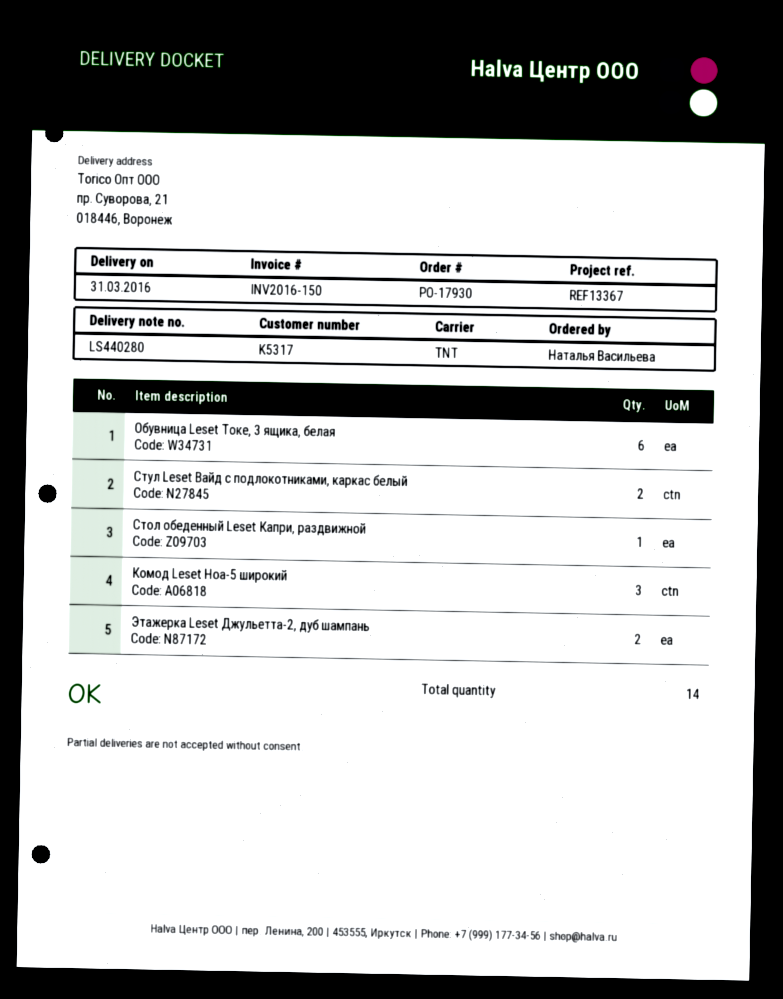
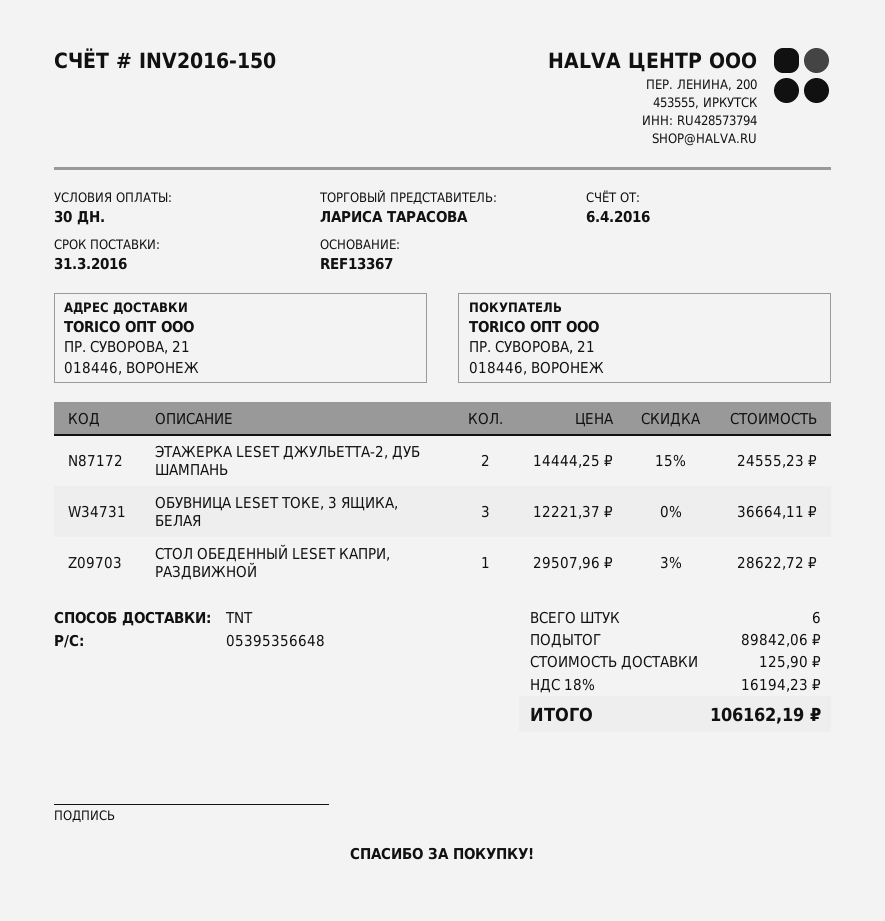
Обувница Leset Токе, 3 ящика, белая: 6 -> 3
Стул Leset Вайд с подлокотниками, каркас белый: 2 -> none
Комод Leset Ноа-5 широкий: 3 -> none
total quantity: 14 -> 6

